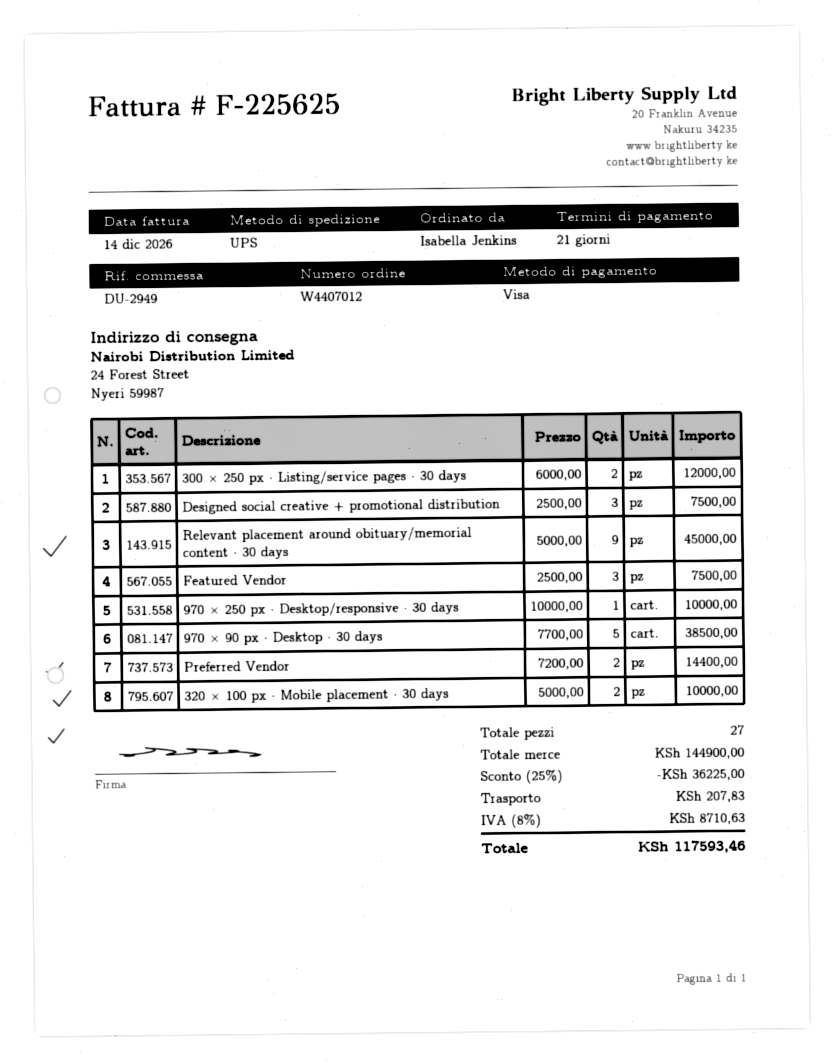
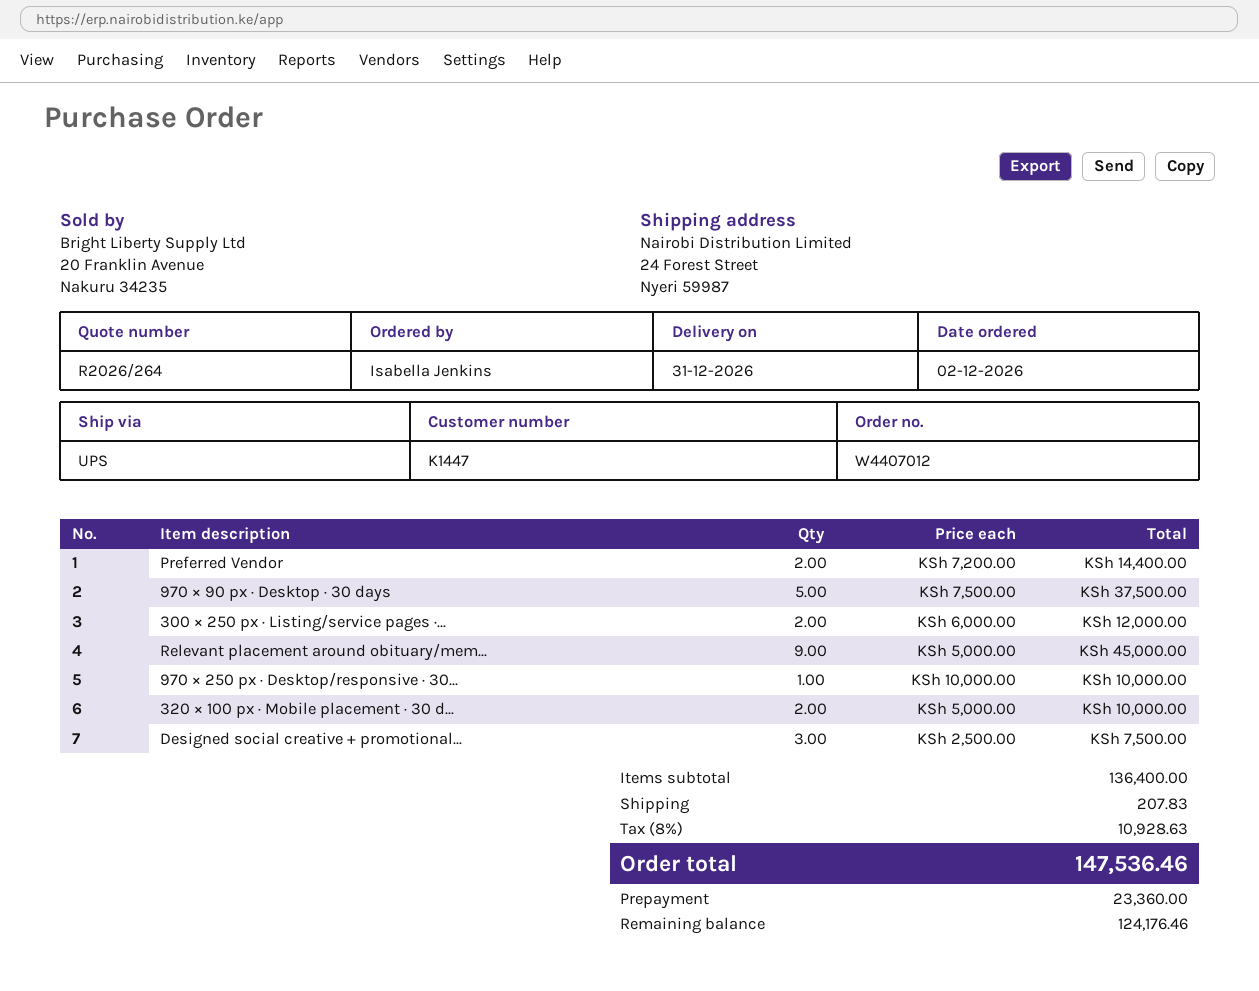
Featured Vendor: 3 x 2500.00 = 7500.00 -> none
970 × 90 px · Desktop · 30 days: 5 x 7700.00 = 38500.00 -> 5 x 7500.00 = 37500.00
subtotal: 144900.00 -> 136400.00
discount: 25% = 36225.00 -> none
tax: 8% = 8710.63 -> 8% = 10928.63
total: 117593.46 -> 147536.46

